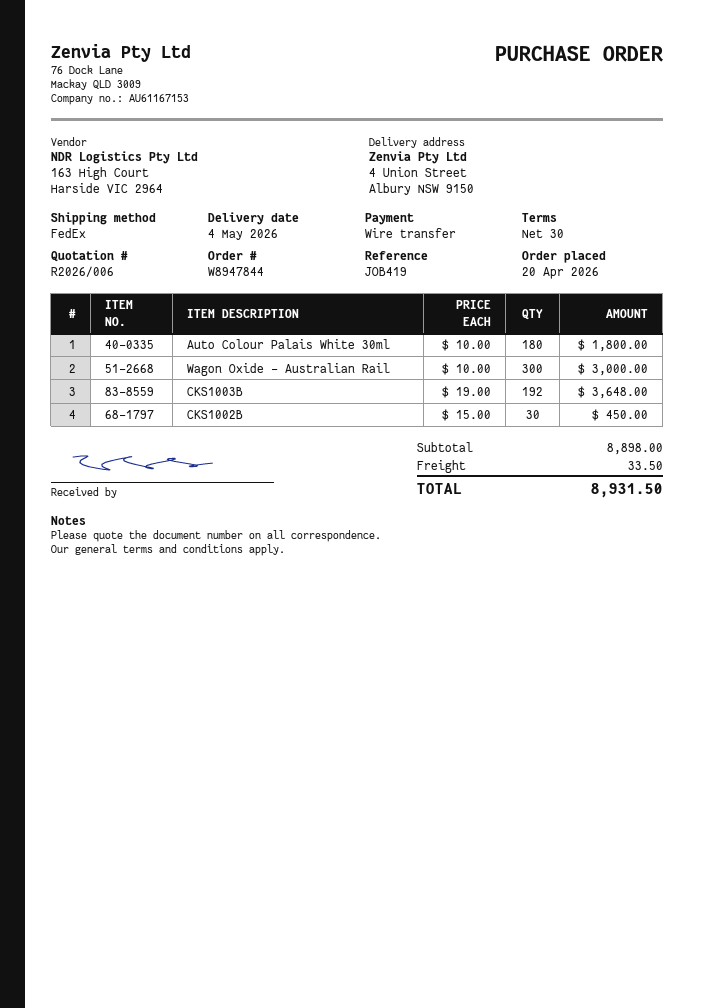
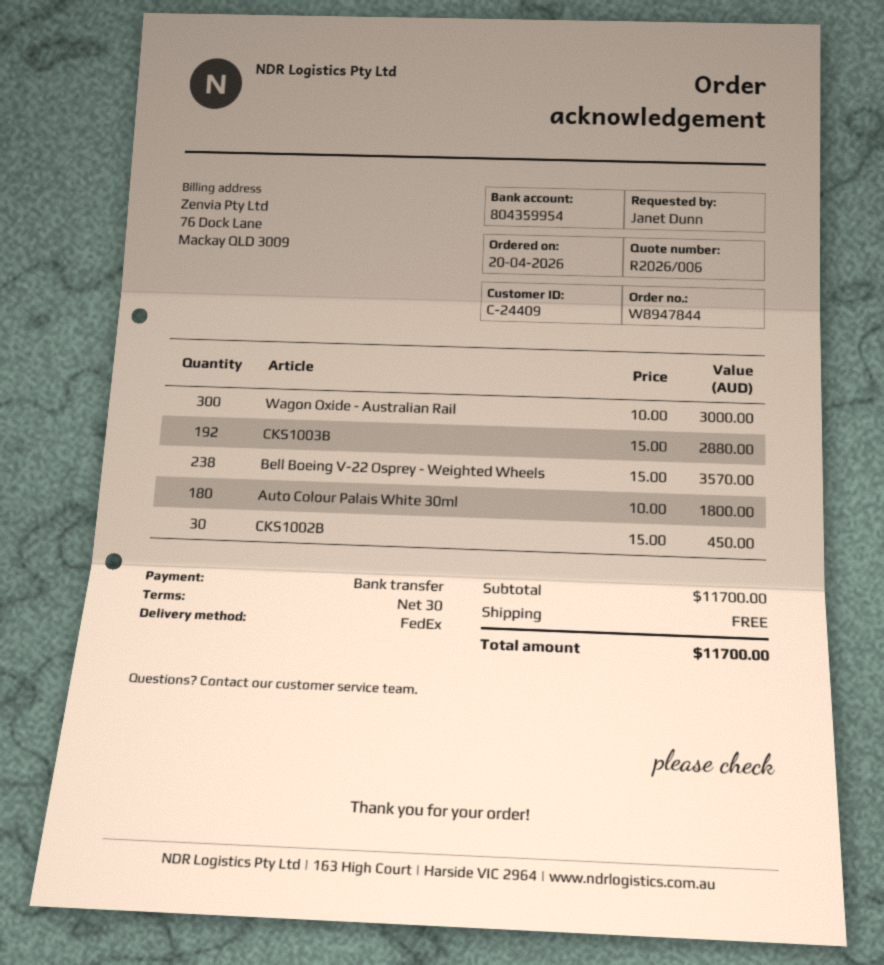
CKS1003B: 192 x 19.00 = 3648.00 -> 192 x 15.00 = 2880.00
Bell Boeing V-22 Osprey - Weighted Wheels: none -> 238 x 15.00 = 3570.00
subtotal: 8898.00 -> 11700.00
shipping: 33.50 -> 0.00
total: 8931.50 -> 11700.00

